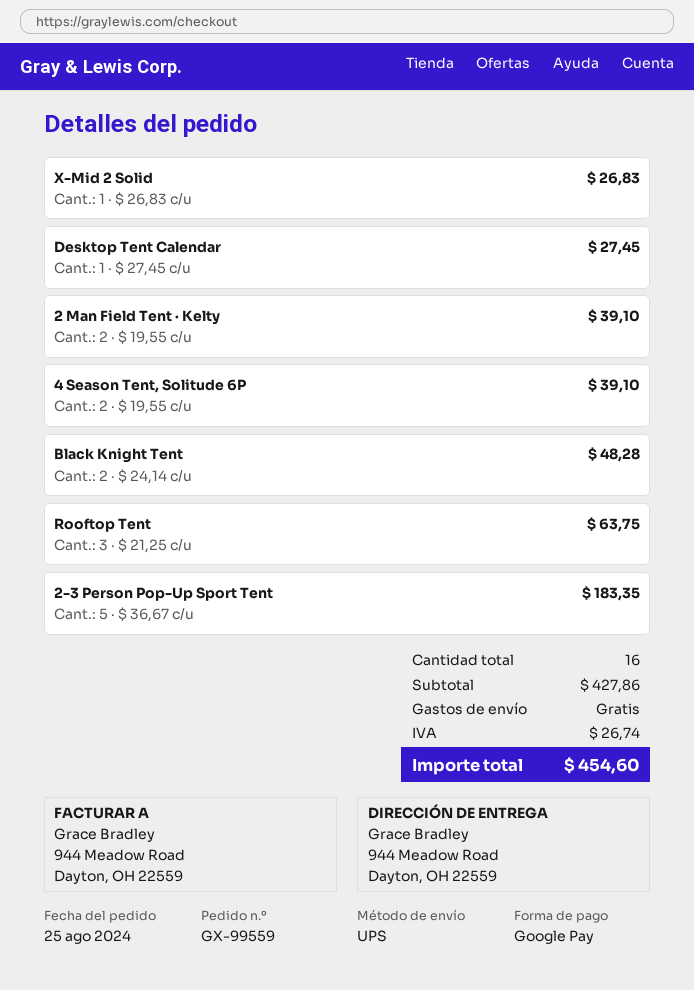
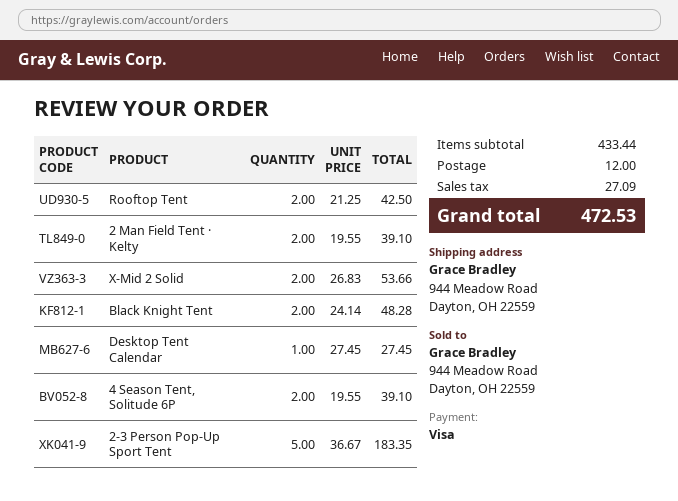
payment method: Google Pay -> Visa
X-Mid 2 Solid: 1 x 26.83 = 26.83 -> 2 x 26.83 = 53.66
Rooftop Tent: 3 x 21.25 = 63.75 -> 2 x 21.25 = 42.50
subtotal: 427.86 -> 433.44
shipping: 0.00 -> 12.00
tax: 26.74 -> 27.09
total: 454.60 -> 472.53

